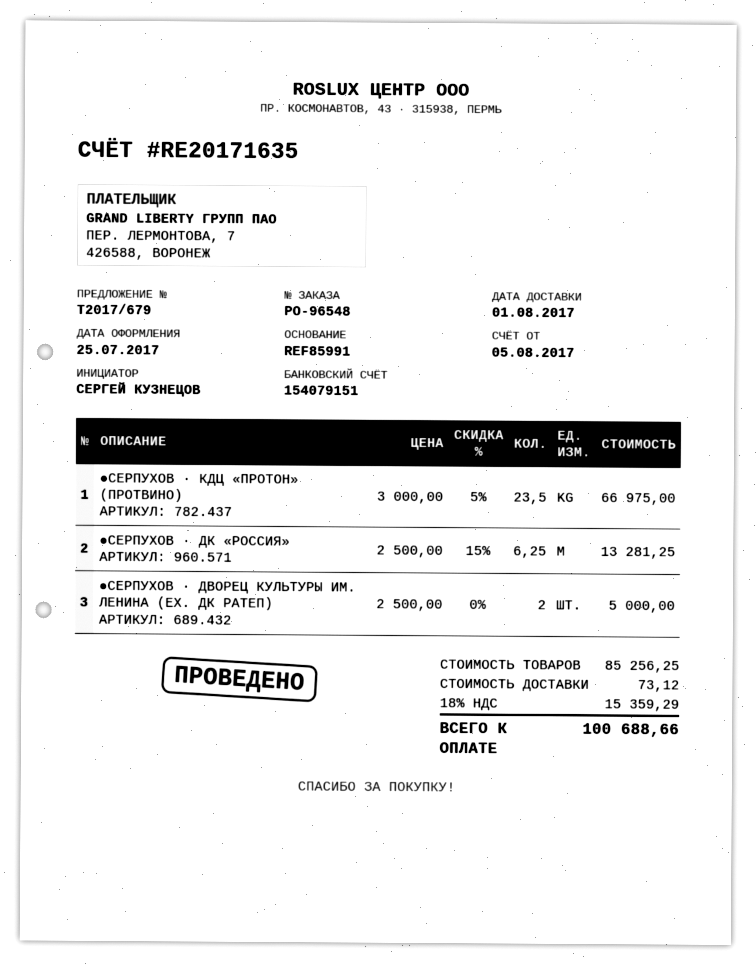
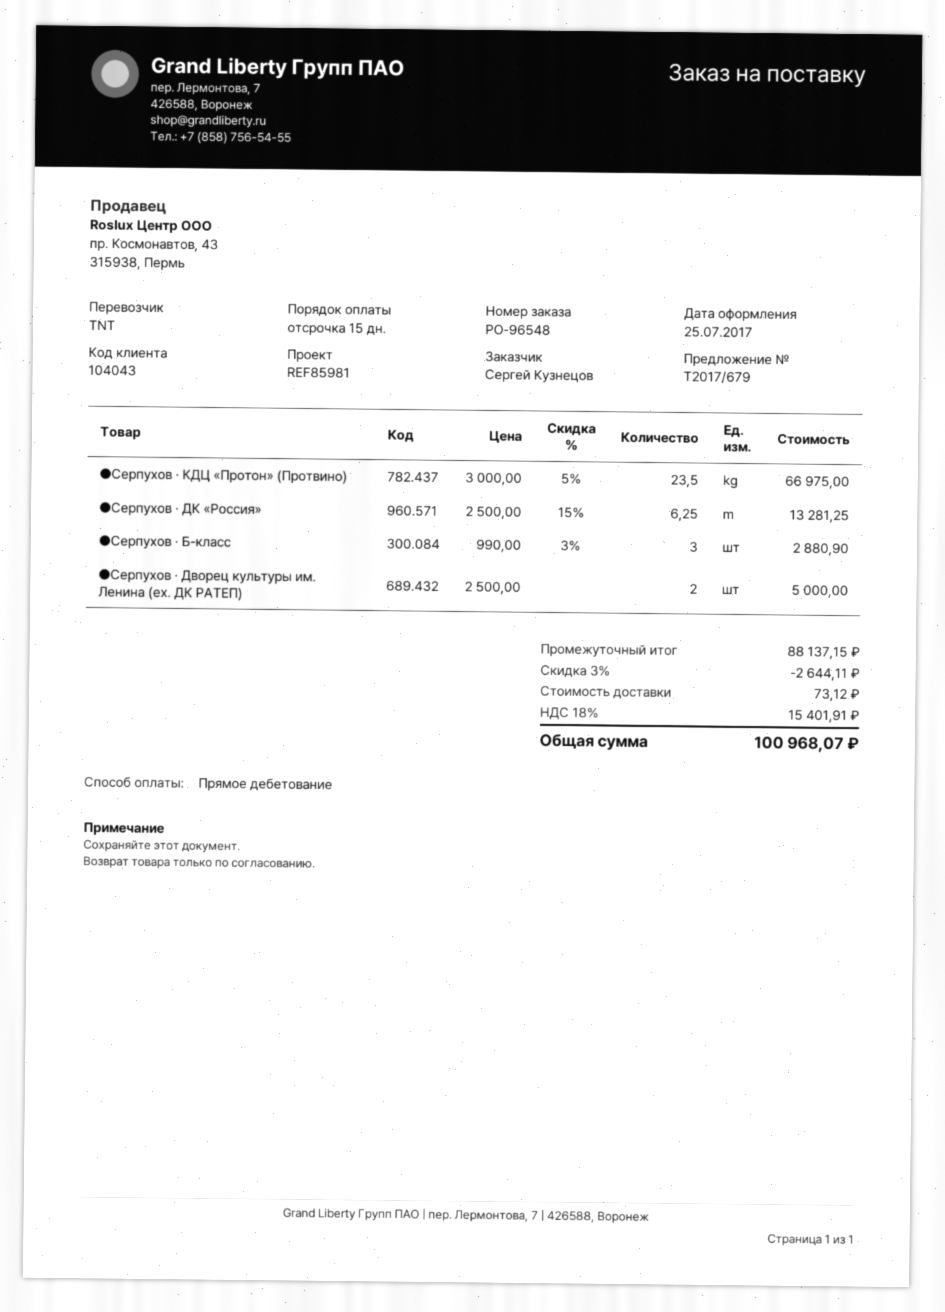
reference: REF85991 -> REF85981
●Серпухов · Б-класс: none -> 3 x 990.00 - 3% = 2880.90
subtotal: 85256.25 -> 88137.15
discount: none -> 3% = 2644.11
tax: 18% = 15359.29 -> 18% = 15401.91
total: 100688.66 -> 100968.07

